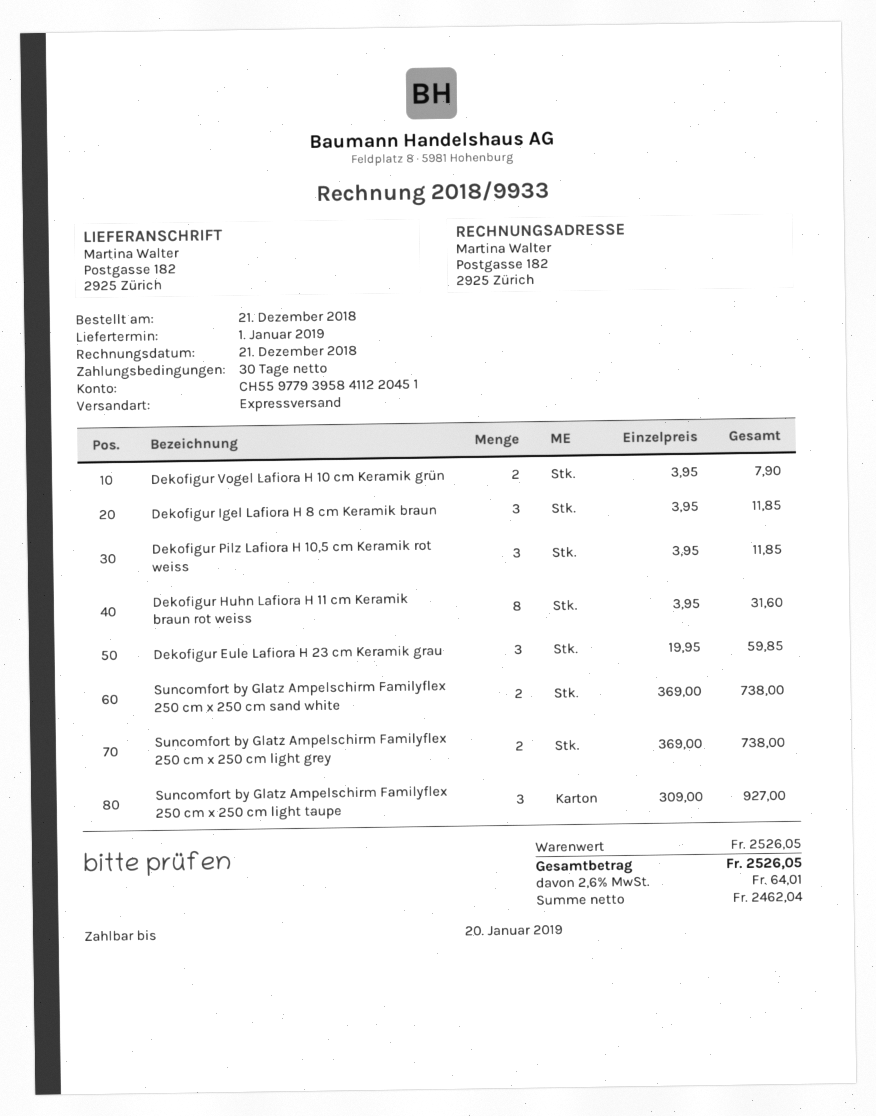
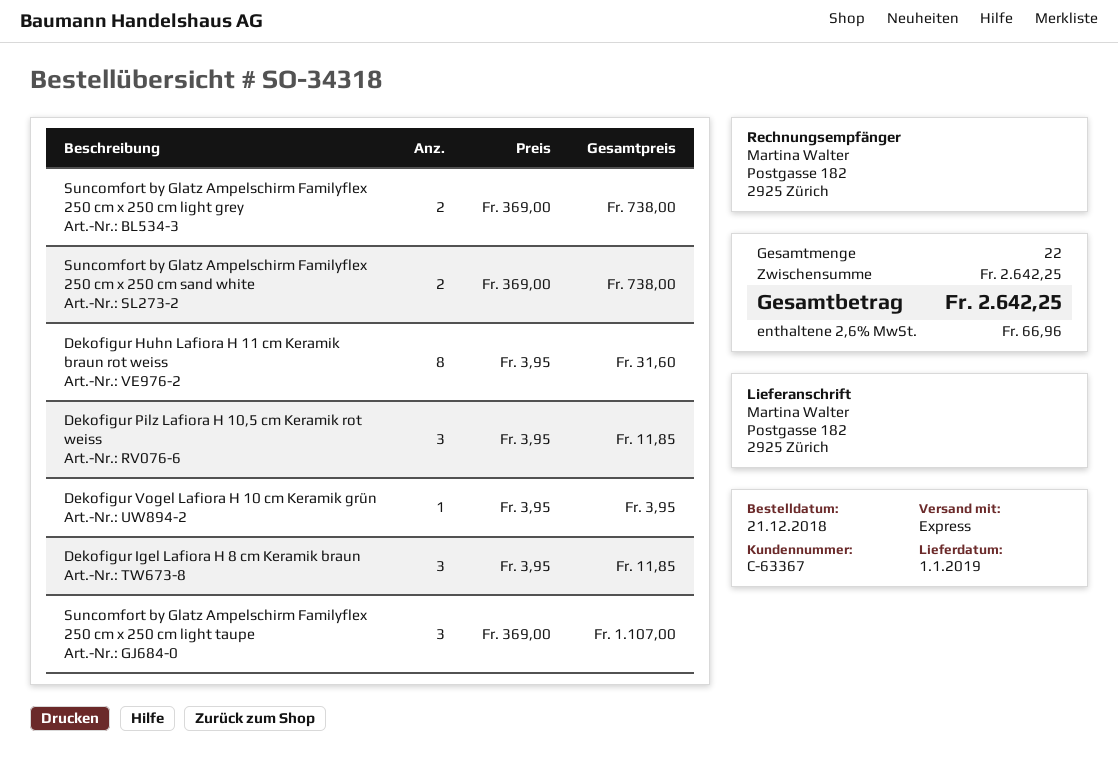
Dekofigur Vogel Lafiora H 10 cm Keramik grün: 2 x 3.95 = 7.90 -> 1 x 3.95 = 3.95
Dekofigur Eule Lafiora H 23 cm Keramik grau: 3 x 19.95 = 59.85 -> none
Suncomfort by Glatz Ampelschirm Familyflex 250 cm x 250 cm light taupe: 3 x 309.00 = 927.00 -> 3 x 369.00 = 1107.00
subtotal: 2526.05 -> 2642.25
tax: 2.6% = 64.01 -> 2.6% = 66.96
total: 2526.05 -> 2642.25

